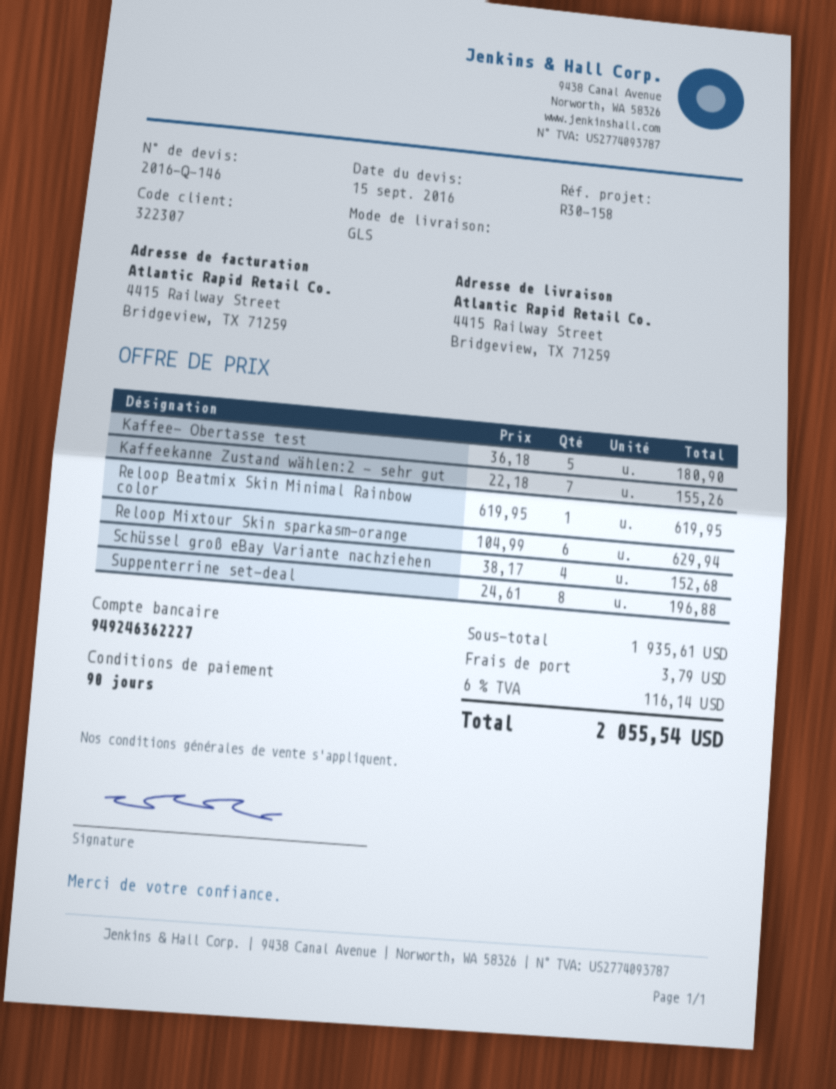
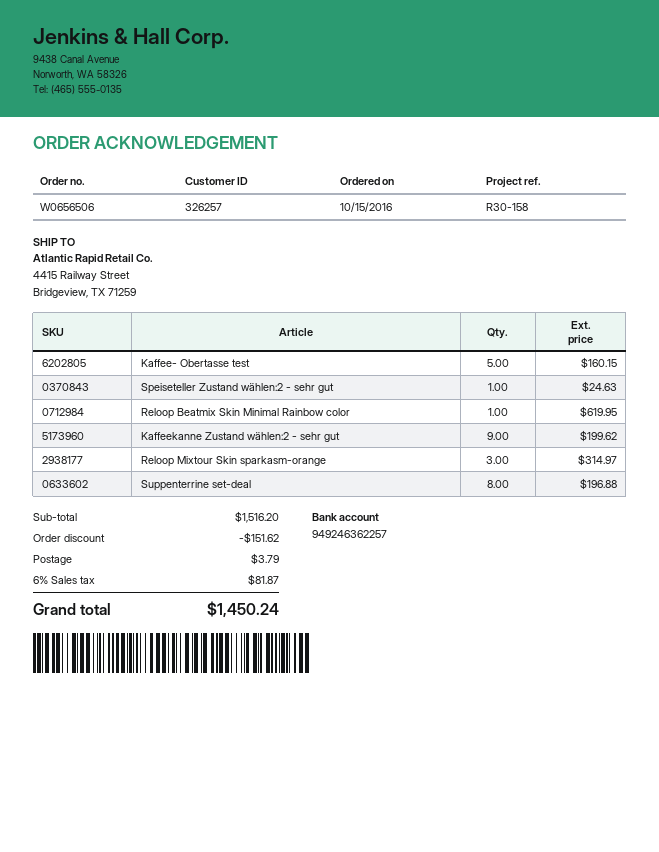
customer number: 322307 -> 326257
bank account: 949246362227 -> 949246362257
Kaffee- Obertasse test: 5 for 180.90 -> 5 for 160.15
Kaffeekanne Zustand wählen:2 - sehr gut: 7 for 155.26 -> 9 for 199.62
Reloop Mixtour Skin sparkasm-orange: 6 for 629.94 -> 3 for 314.97
Schüssel groß eBay Variante nachziehen: 4 for 152.68 -> none
Speiseteller Zustand wählen:2 - sehr gut: none -> 1 for 24.63
subtotal: 1935.61 -> 1516.20
discount: none -> 151.62
tax: 6% = 116.14 -> 6% = 81.87
total: 2055.54 -> 1450.24

